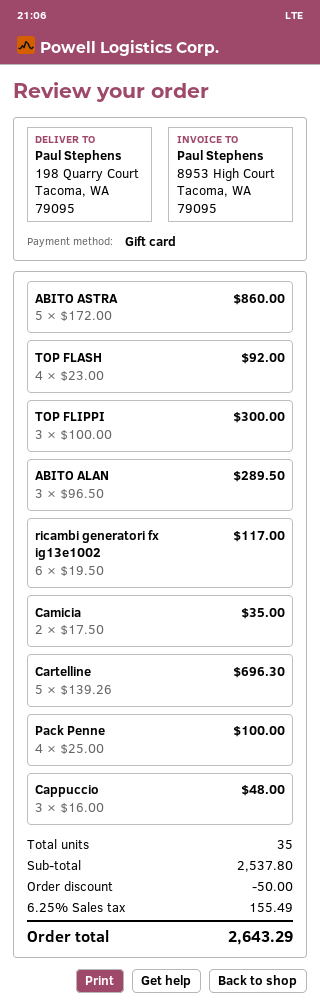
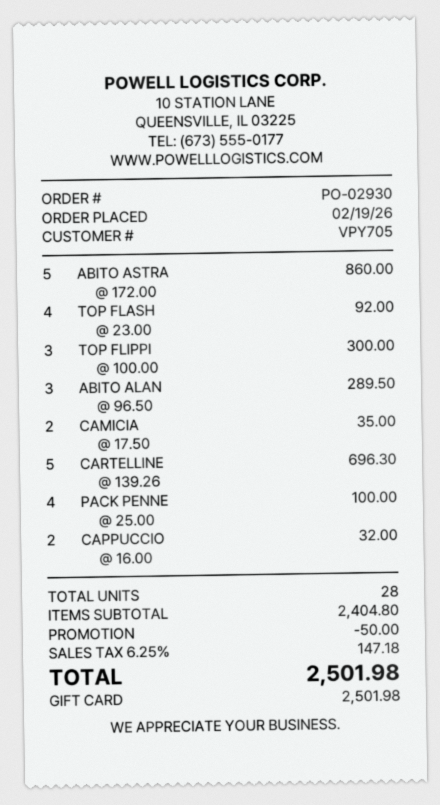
ricambi generatori fx ig13e1002: 6 x 19.50 = 117.00 -> none
Cappuccio: 3 x 16.00 = 48.00 -> 2 x 16.00 = 32.00
total quantity: 35 -> 28
subtotal: 2537.80 -> 2404.80
tax: 6.25% = 155.49 -> 6.25% = 147.18
total: 2643.29 -> 2501.98

